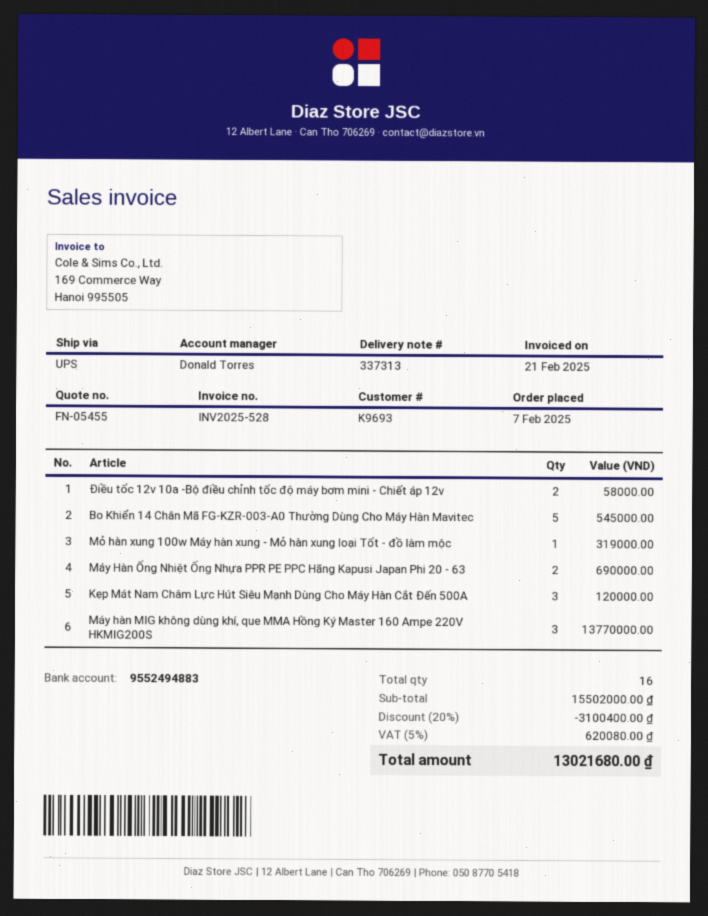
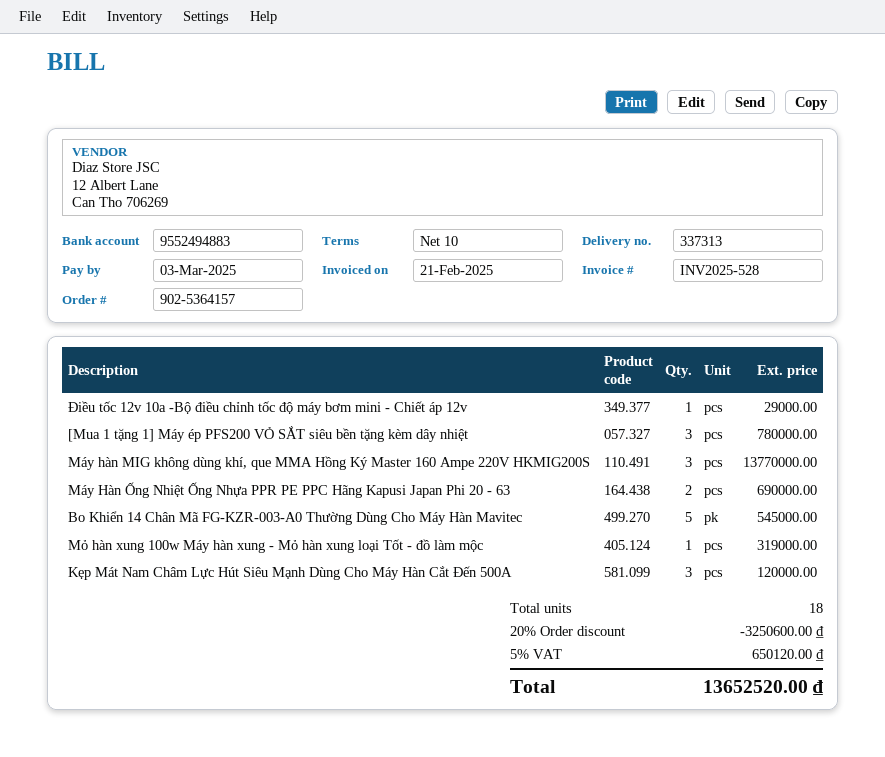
Điều tốc 12v 10a -Bộ điều chỉnh tốc độ máy bơm mini - Chiết áp 12v: 2 for 58000.00 -> 1 for 29000.00
[Mua 1 tặng 1] Máy ép PFS200 VỎ SẮT siêu bền tặng kèm dây nhiệt: none -> 3 for 780000.00
total quantity: 16 -> 18
discount: 20% = 3100400.00 -> 20% = 3250600.00
tax: 5% = 620080.00 -> 5% = 650120.00
total: 13021680.00 -> 13652520.00

